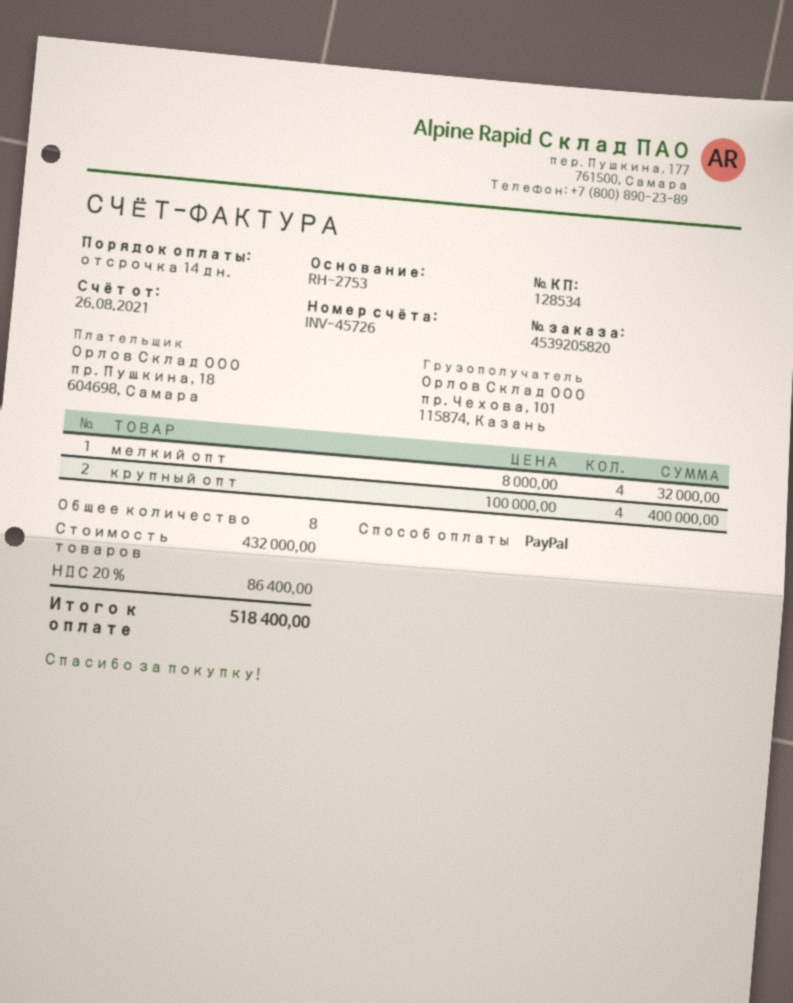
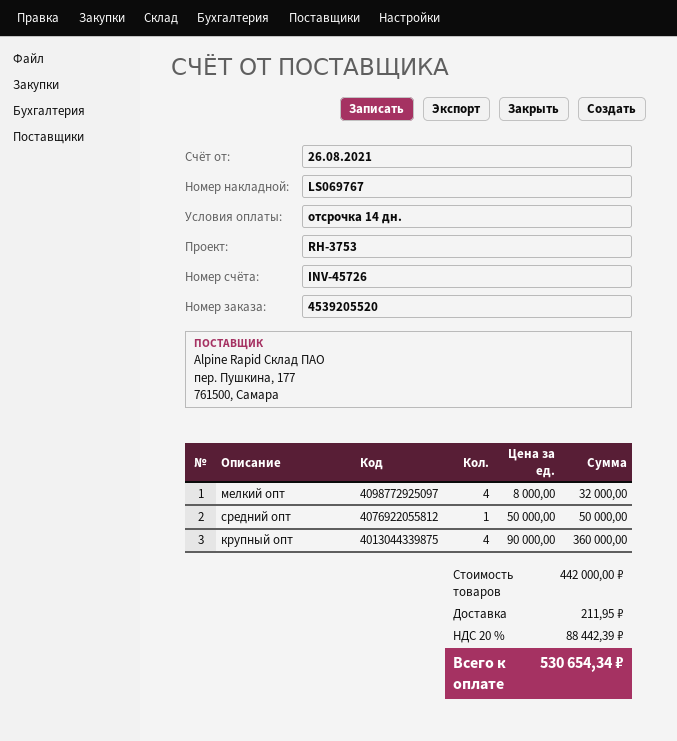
order number: 4539205820 -> 4539205520
reference: RH-2753 -> RH-3753
крупный опт: 4 x 100000.00 = 400000.00 -> 4 x 90000.00 = 360000.00
средний опт: none -> 1 x 50000.00 = 50000.00
subtotal: 432000.00 -> 442000.00
shipping: none -> 211.95
tax: 20% = 86400.00 -> 20% = 88442.39
total: 518400.00 -> 530654.34

